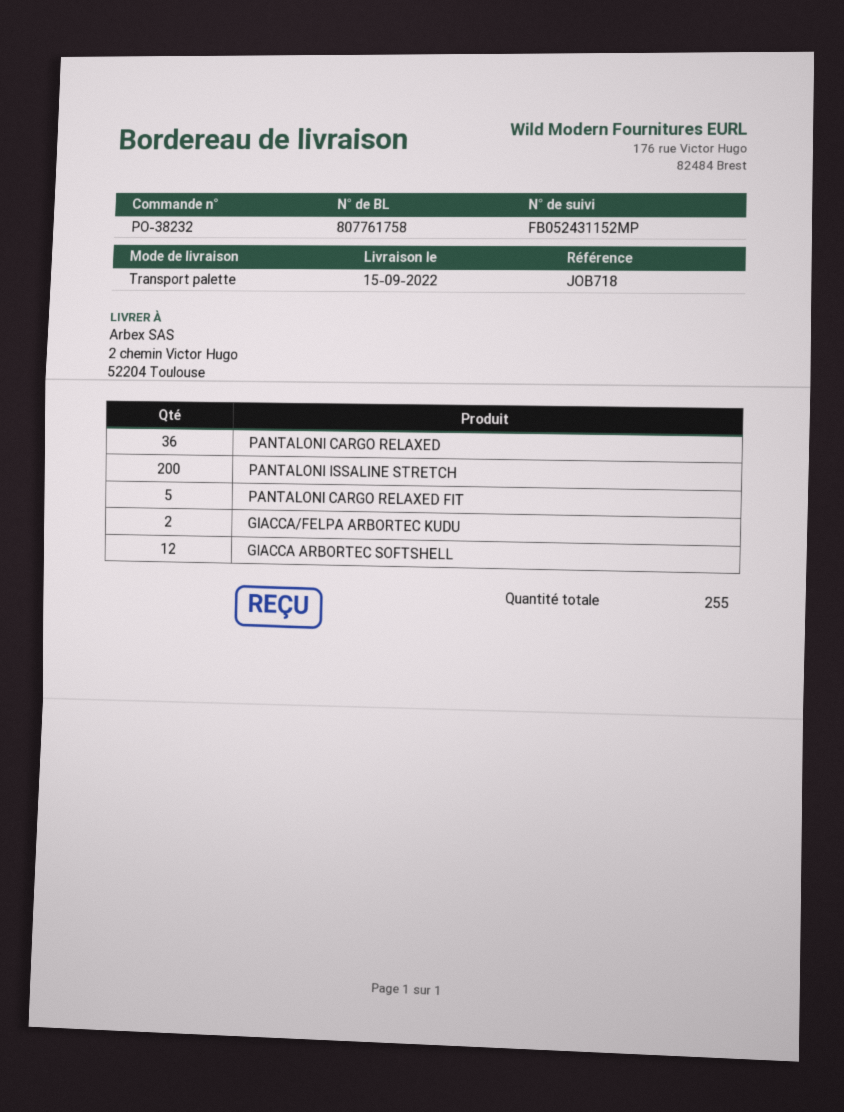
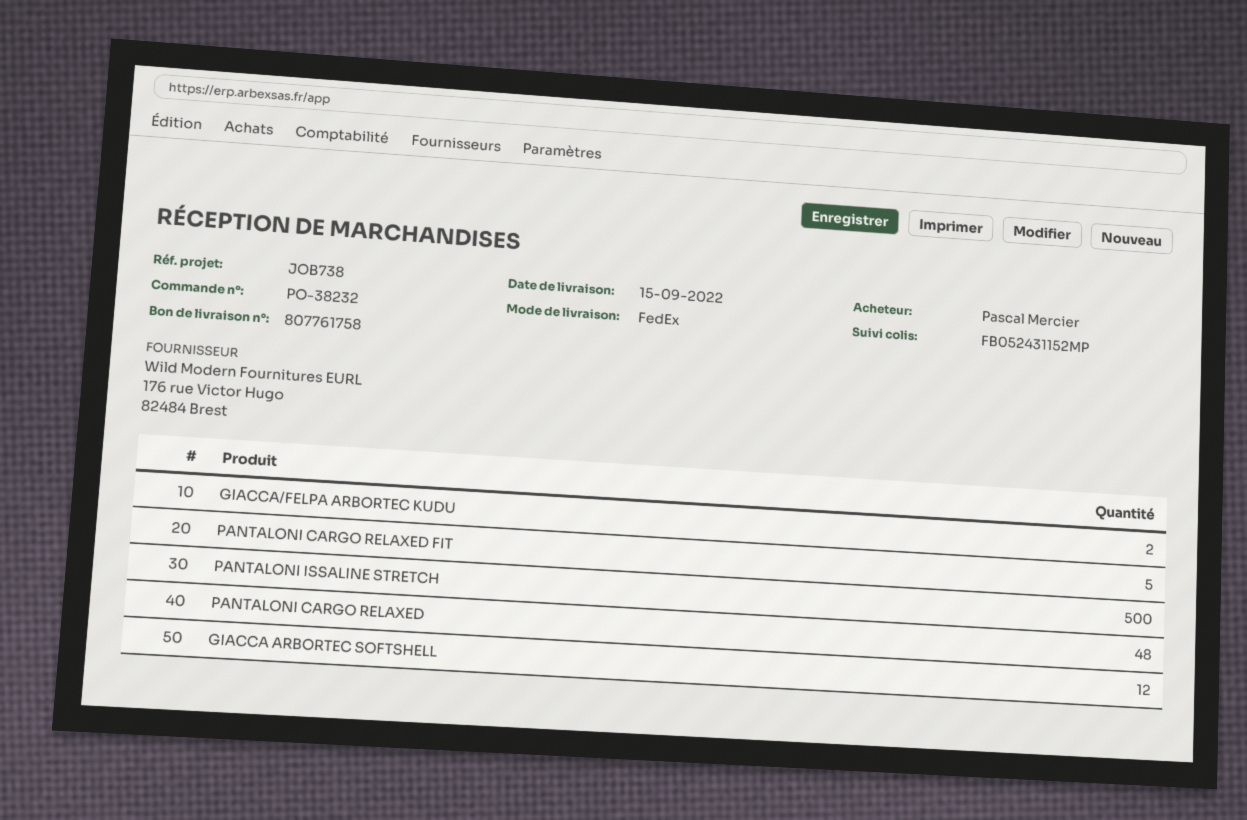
reference: JOB718 -> JOB738
shipping method: pallet freight -> FedEx
PANTALONI CARGO RELAXED: 36 -> 48
PANTALONI ISSALINE STRETCH: 200 -> 500

